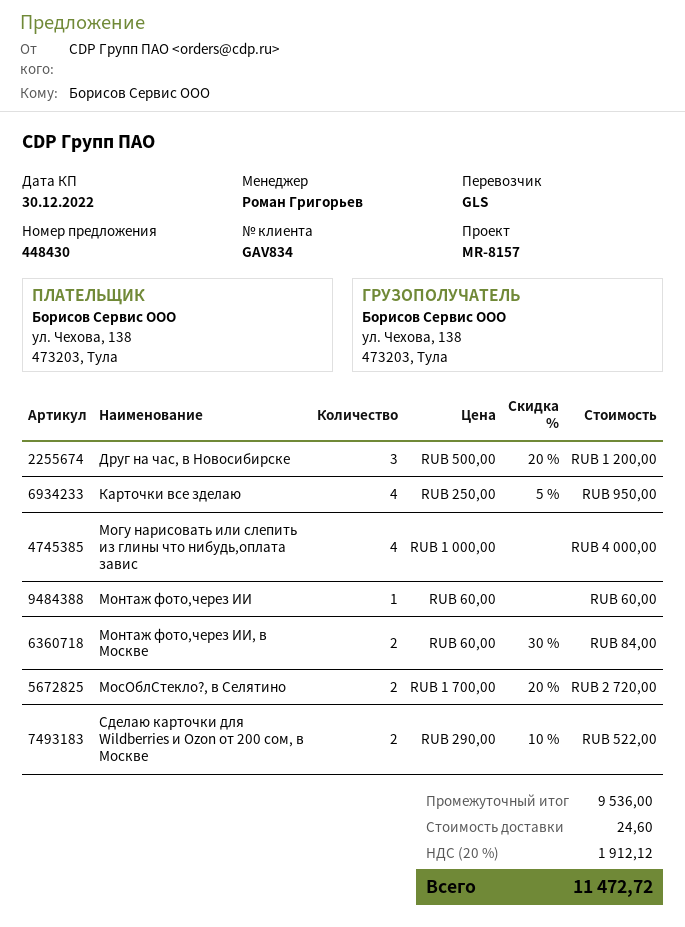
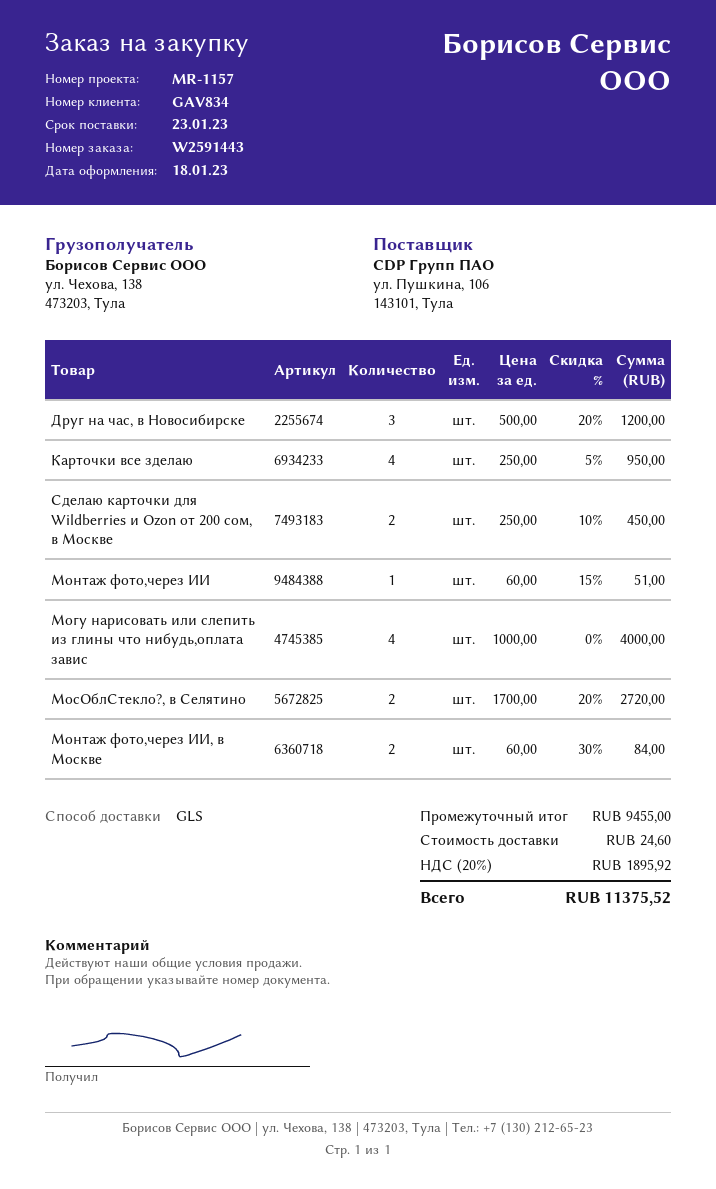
reference: MR-8157 -> MR-1157
Монтаж фото,через ИИ: 1 x 60.00 = 60.00 -> 1 x 60.00 - 15% = 51.00
Сделаю карточки для Wildberries и Ozon от 200 сом, в Москве: 2 x 290.00 - 10% = 522.00 -> 2 x 250.00 - 10% = 450.00
subtotal: 9536.00 -> 9455.00
tax: 20% = 1912.12 -> 20% = 1895.92
total: 11472.72 -> 11375.52

